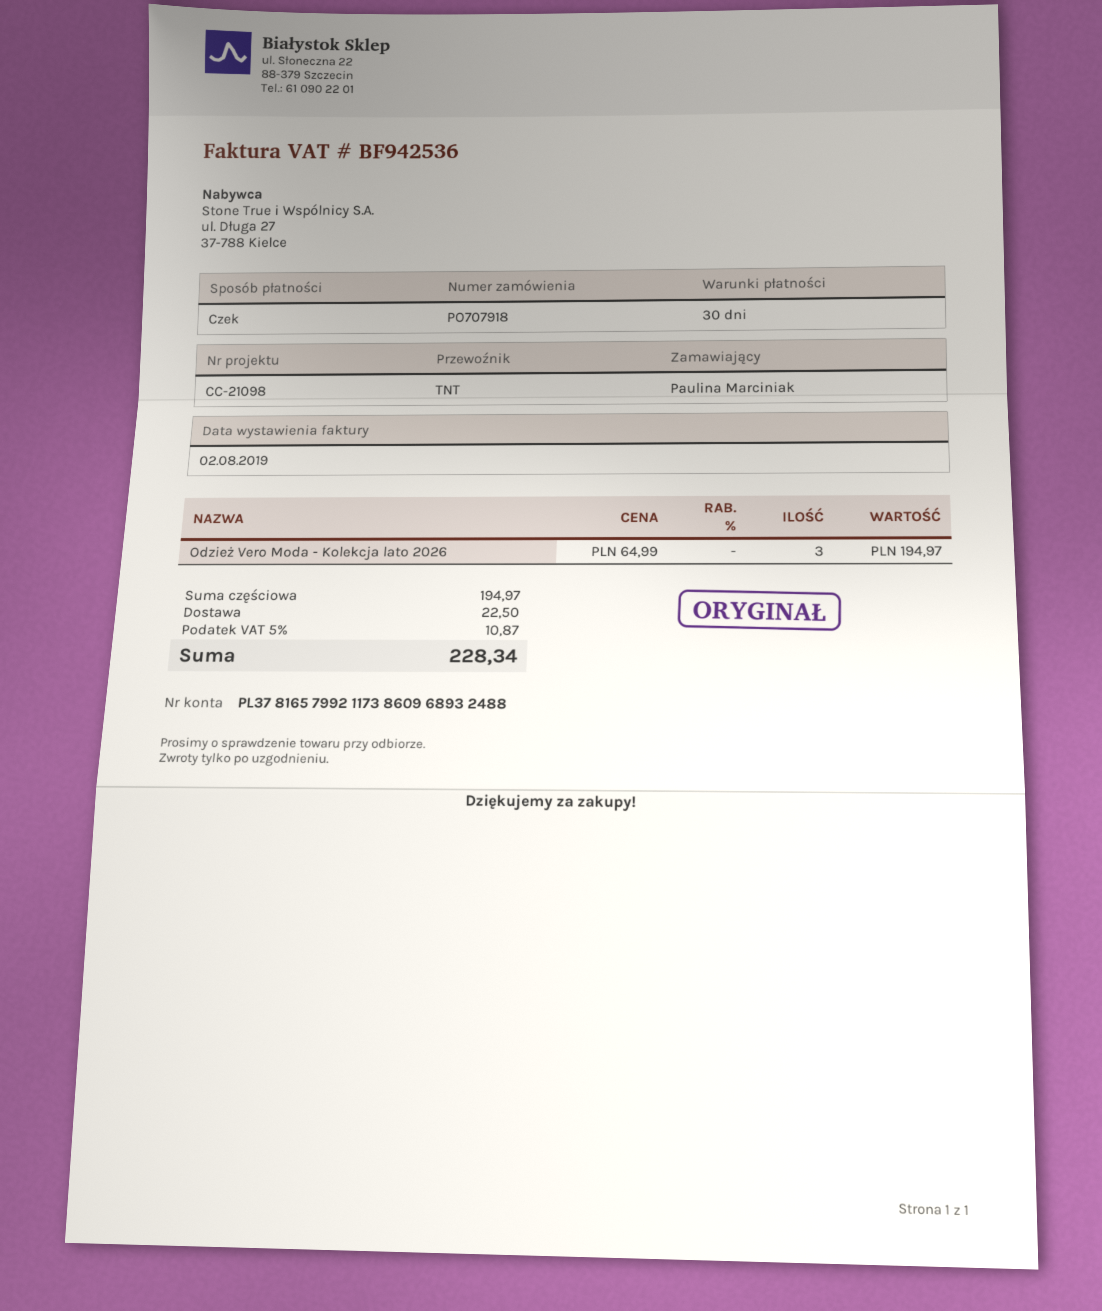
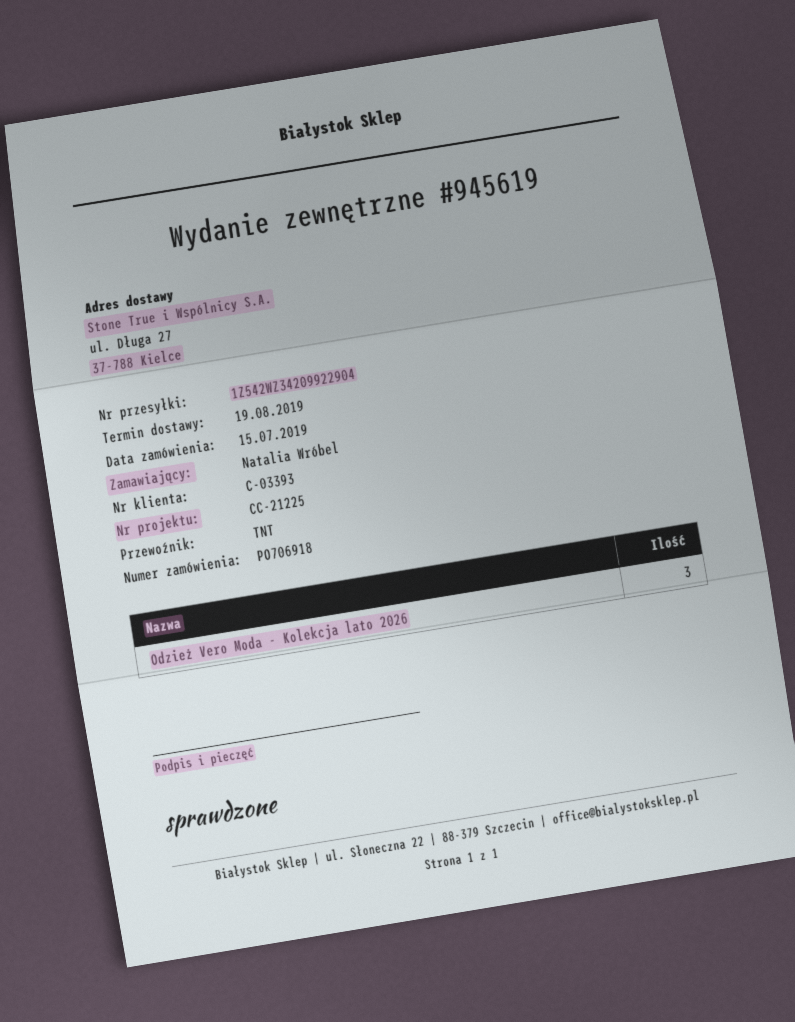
order number: PO707918 -> PO706918
reference: CC-21098 -> CC-21225
ordered by: Paulina Marciniak -> Natalia Wróbel

